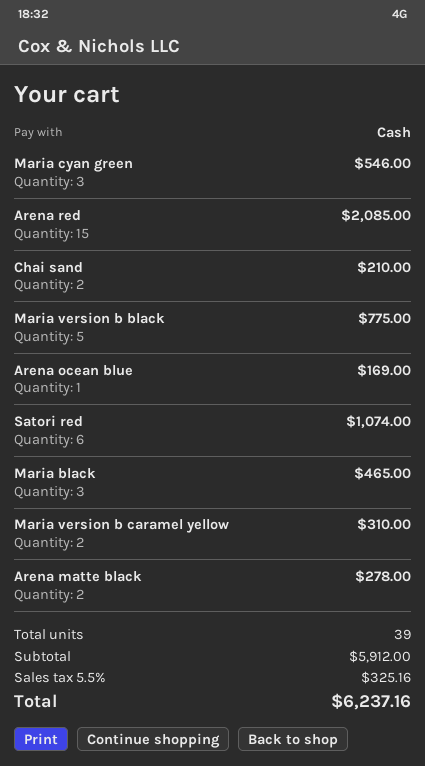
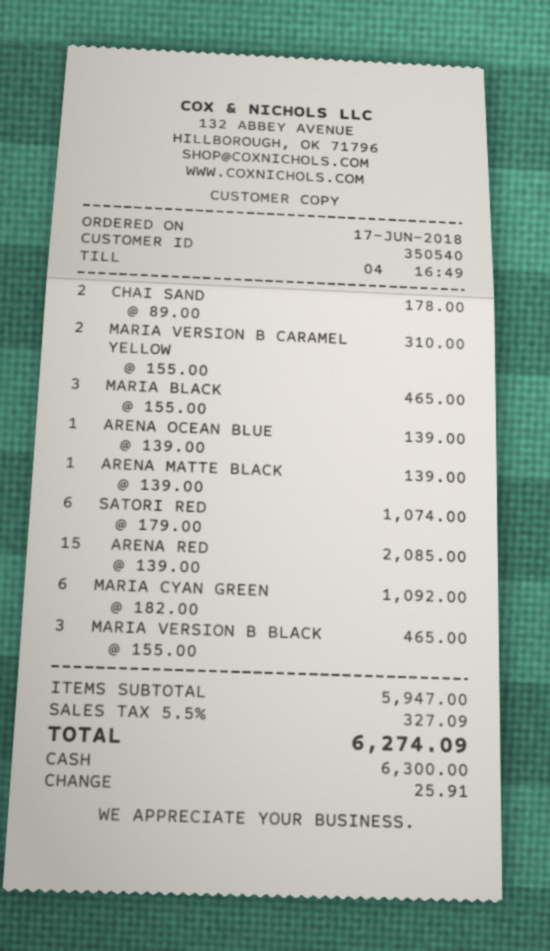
Maria cyan green: 3 for 546.00 -> 6 for 1092.00
Chai sand: 2 for 210.00 -> 2 for 178.00
Maria version b black: 5 for 775.00 -> 3 for 465.00
Arena ocean blue: 1 for 169.00 -> 1 for 139.00
Arena matte black: 2 for 278.00 -> 1 for 139.00
subtotal: 5912.00 -> 5947.00
tax: 5.5% = 325.16 -> 5.5% = 327.09
total: 6237.16 -> 6274.09

